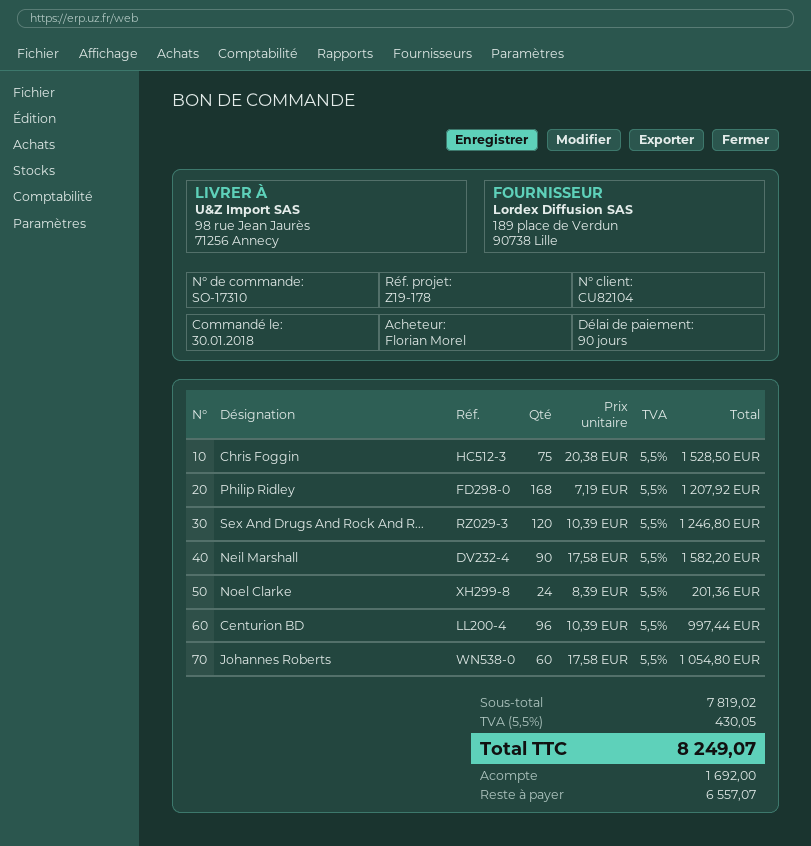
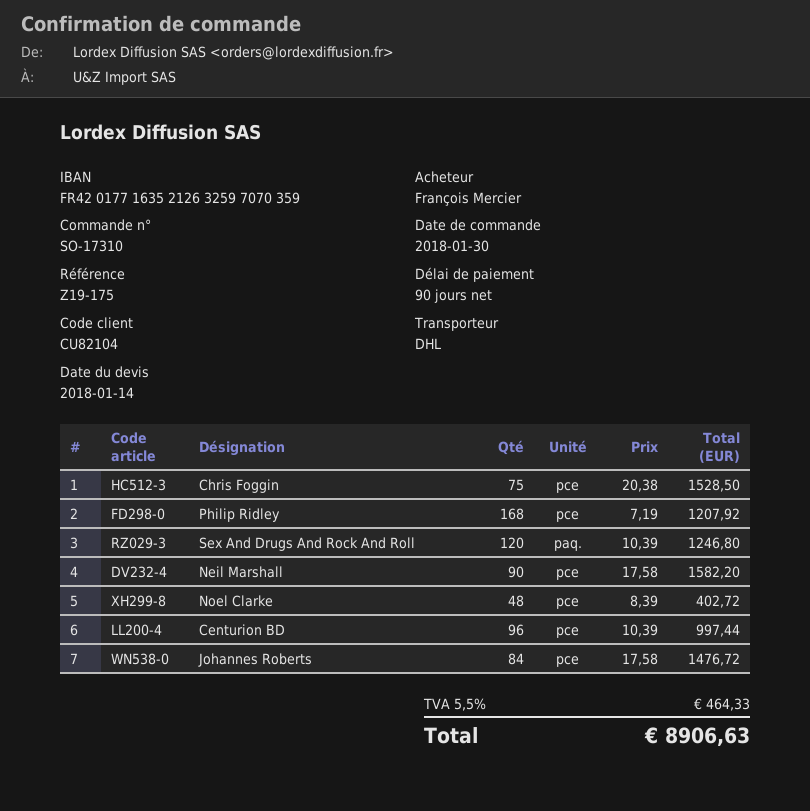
reference: Z19-178 -> Z19-175
ordered by: Florian Morel -> François Mercier
Noel Clarke: 24 x 8.39 = 201.36 -> 48 x 8.39 = 402.72
Johannes Roberts: 60 x 17.58 = 1054.80 -> 84 x 17.58 = 1476.72
tax: 5.5% = 430.05 -> 5.5% = 464.33
total: 8249.07 -> 8906.63

